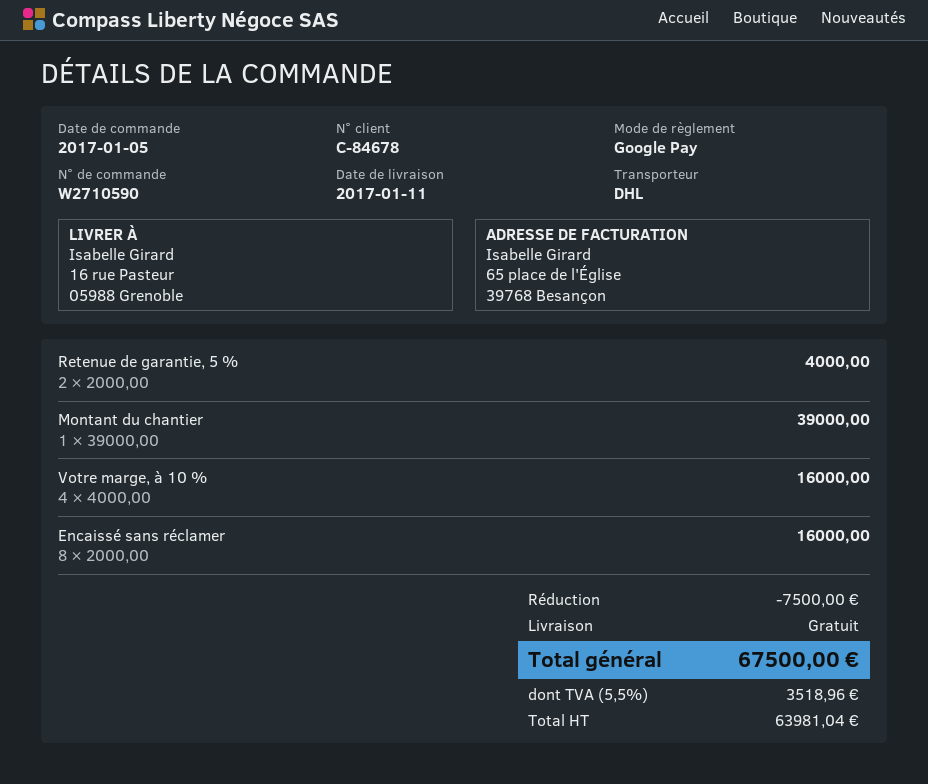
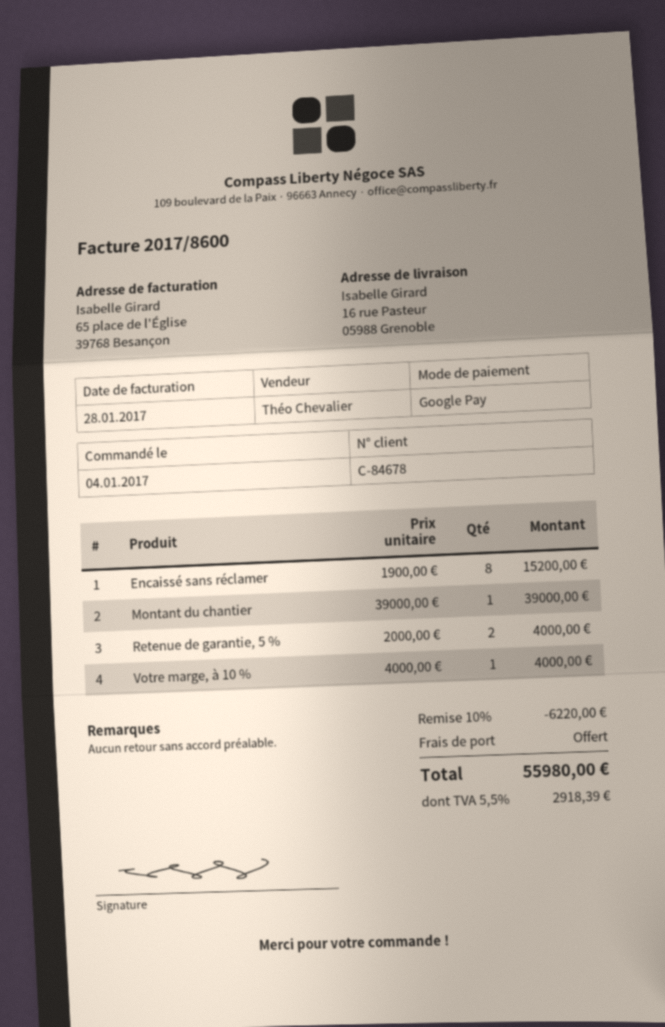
order date: 2017-01-05 -> 2017-01-04
Votre marge, à 10 %: 4 x 4000.00 = 16000.00 -> 1 x 4000.00 = 4000.00
Encaissé sans réclamer: 8 x 2000.00 = 16000.00 -> 8 x 1900.00 = 15200.00
discount: 7500.00 -> 6220.00
tax: 5.5% = 3518.96 -> 5.5% = 2918.39
total: 67500.00 -> 55980.00

